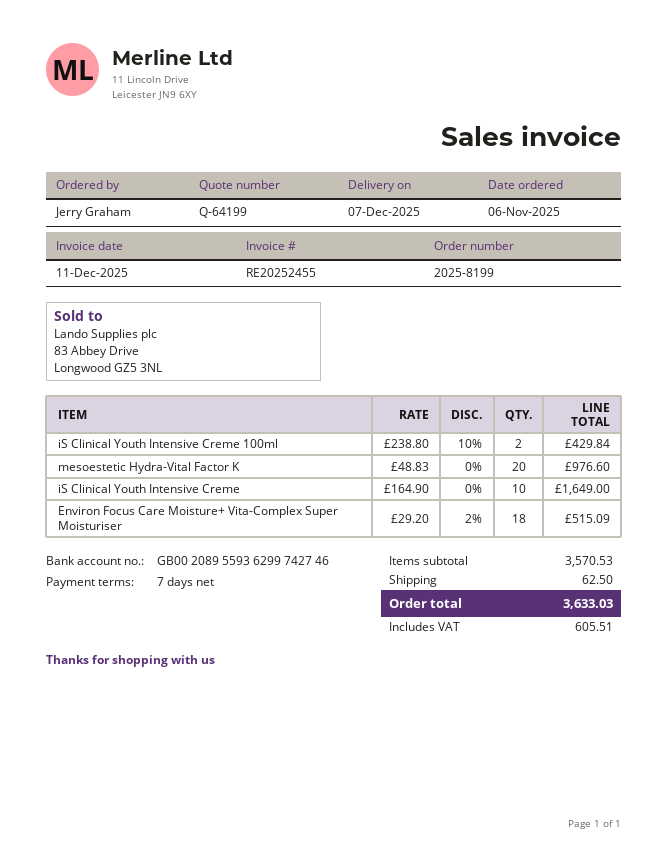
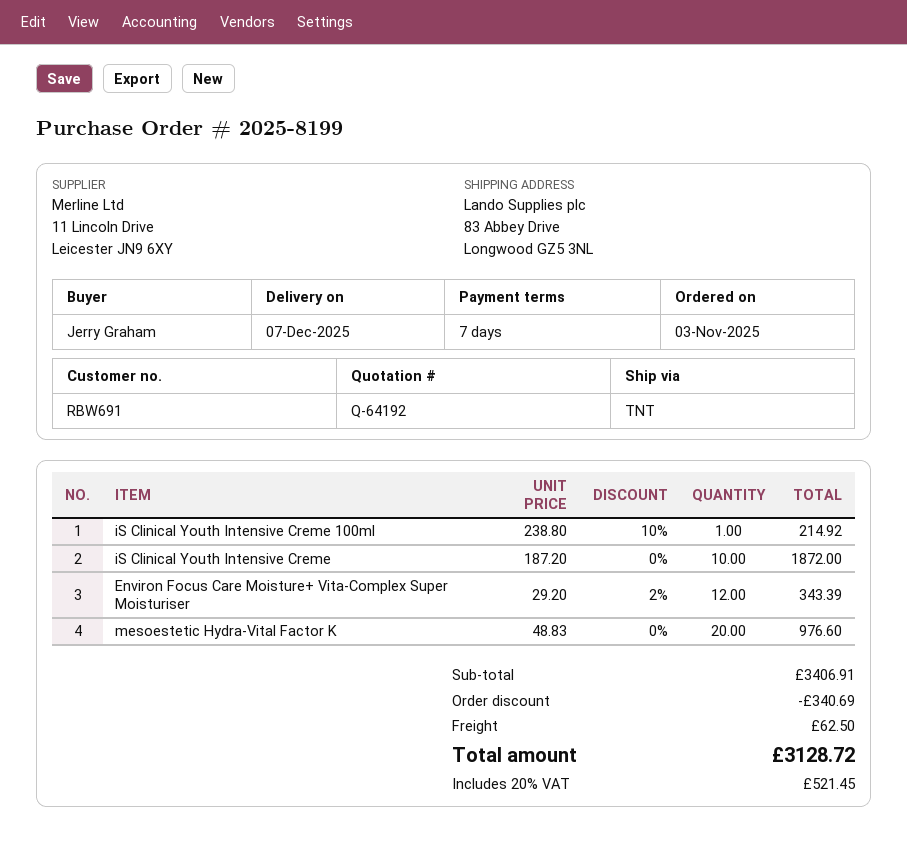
quote number: Q-64199 -> Q-64192
order date: 2025-11-06 -> 2025-11-03
iS Clinical Youth Intensive Creme 100ml: 2 x 238.80 - 10% = 429.84 -> 1 x 238.80 - 10% = 214.92
iS Clinical Youth Intensive Creme: 10 x 164.90 = 1649.00 -> 10 x 187.20 = 1872.00
Environ Focus Care Moisture+ Vita-Complex Super Moisturiser: 18 x 29.20 - 2% = 515.09 -> 12 x 29.20 - 2% = 343.39
subtotal: 3570.53 -> 3406.91
discount: none -> 340.69
tax: 605.51 -> 521.45
total: 3633.03 -> 3128.72

